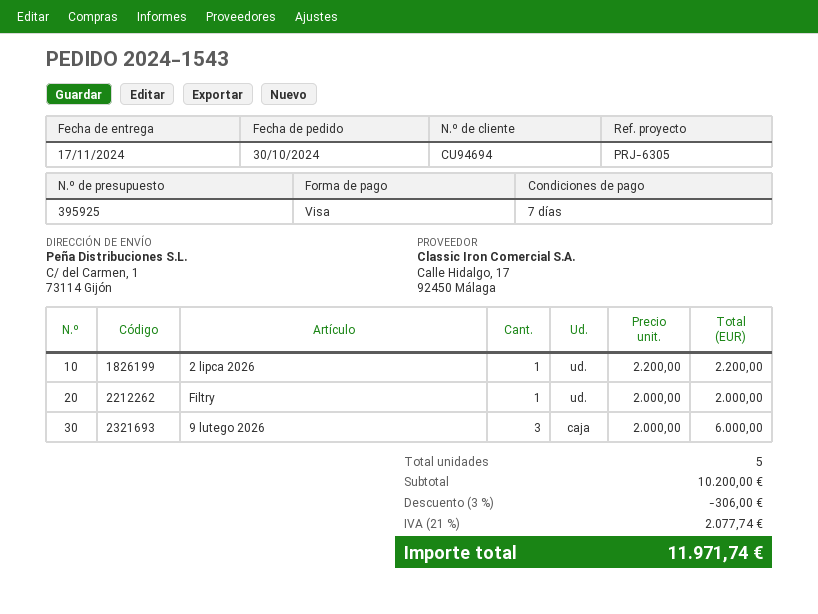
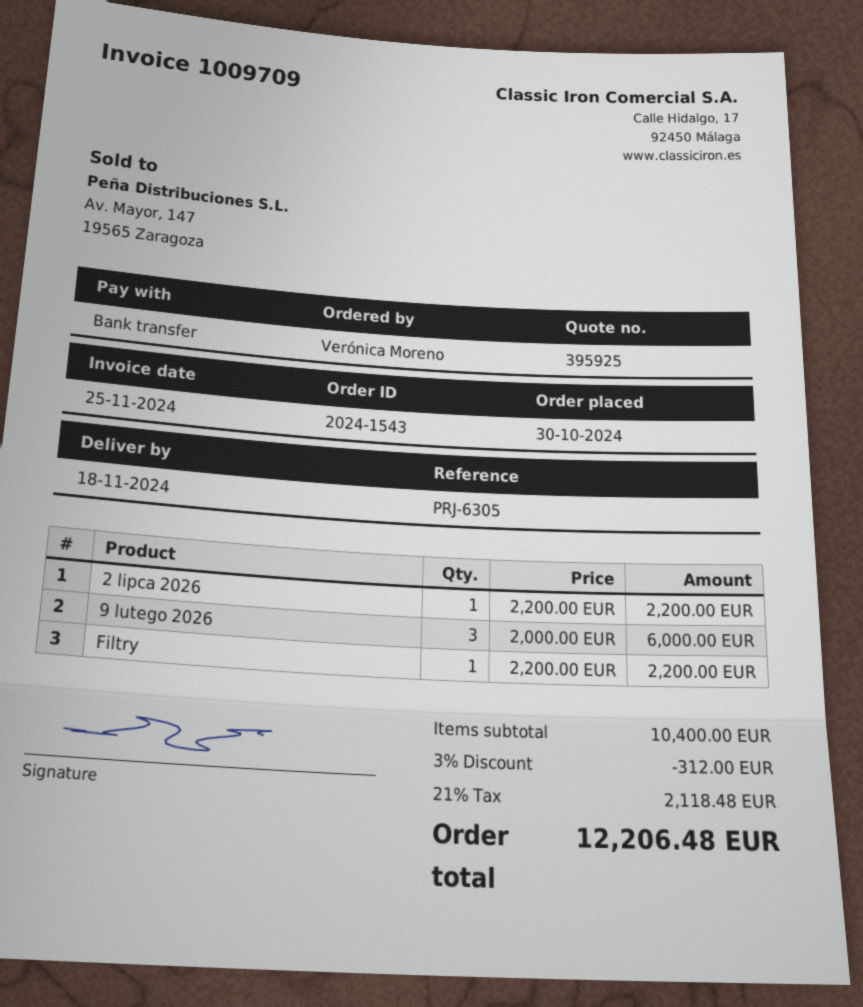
delivery date: 2024-11-17 -> 2024-11-18
payment method: Visa -> bank transfer
Filtry: 1 x 2000.00 = 2000.00 -> 1 x 2200.00 = 2200.00
subtotal: 10200.00 -> 10400.00
discount: 3% = 306.00 -> 3% = 312.00
tax: 21% = 2077.74 -> 21% = 2118.48
total: 11971.74 -> 12206.48

